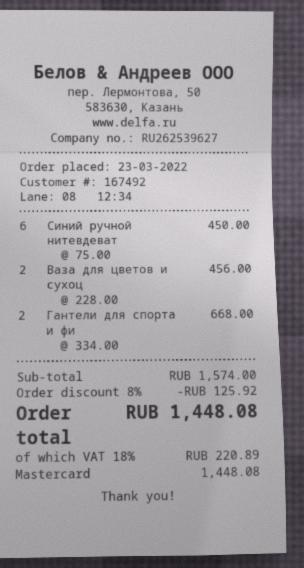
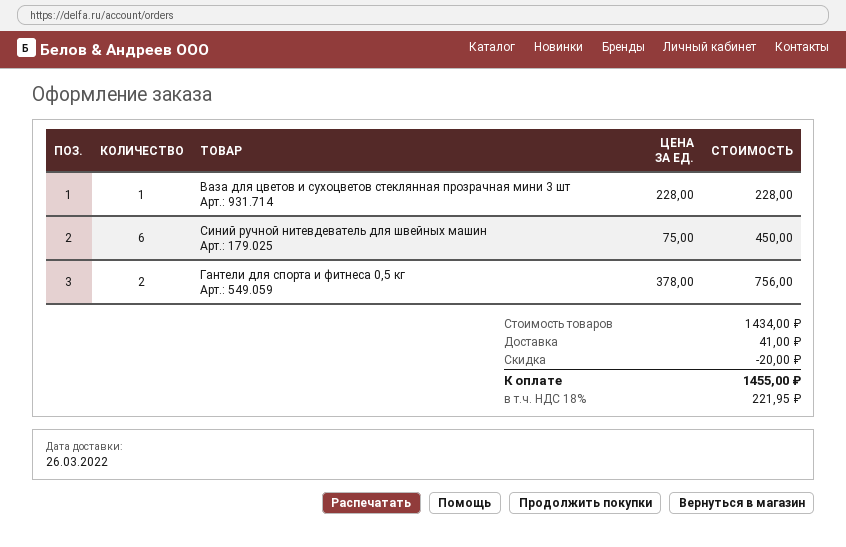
Ваза для цветов и сухоц: 2 x 228.00 = 456.00 -> 1 x 228.00 = 228.00
Гантели для спорта и фи: 2 x 334.00 = 668.00 -> 2 x 378.00 = 756.00
subtotal: 1574.00 -> 1434.00
discount: 125.92 -> 20.00
shipping: none -> 41.00
tax: 18% = 220.89 -> 18% = 221.95
total: 1448.08 -> 1455.00

